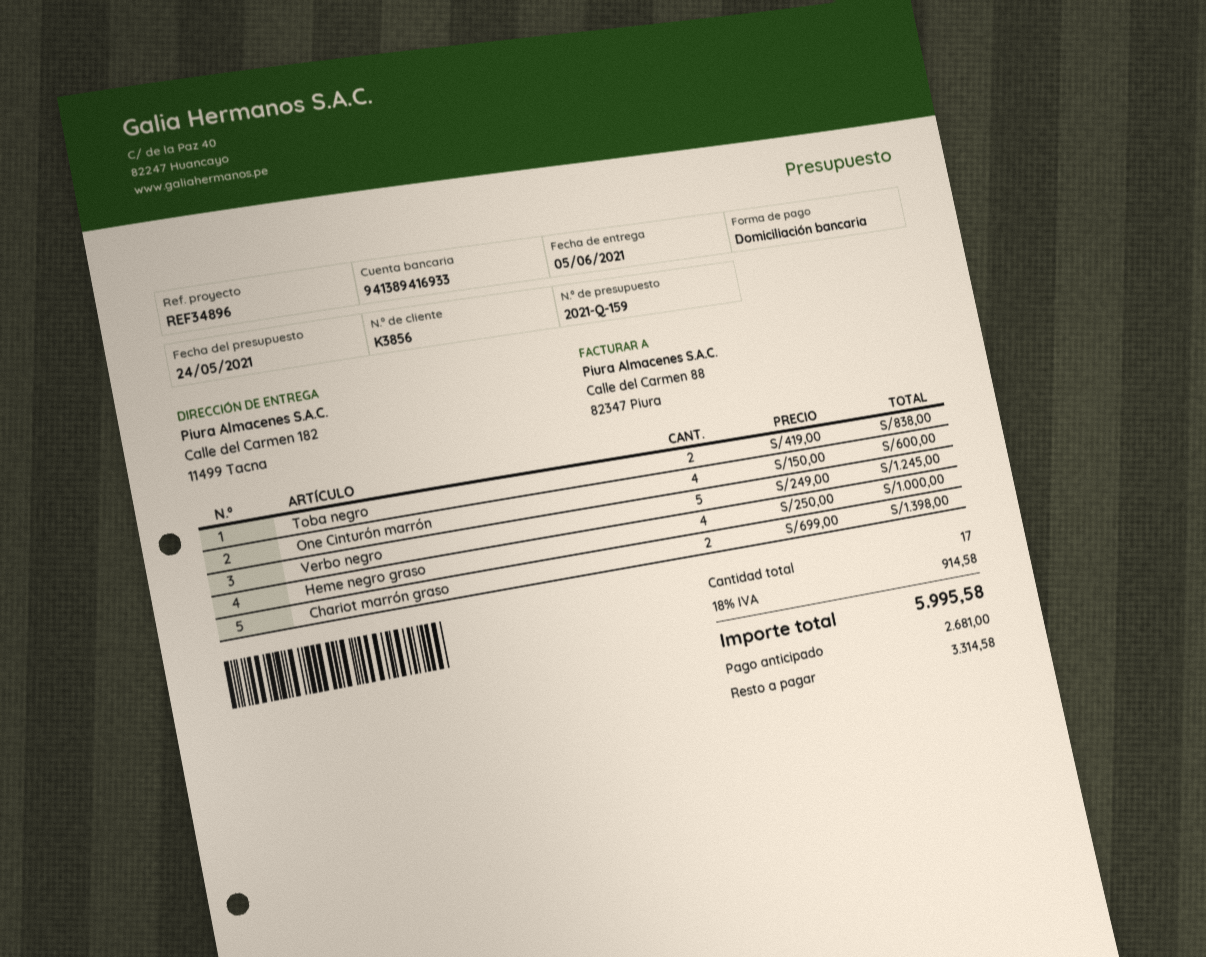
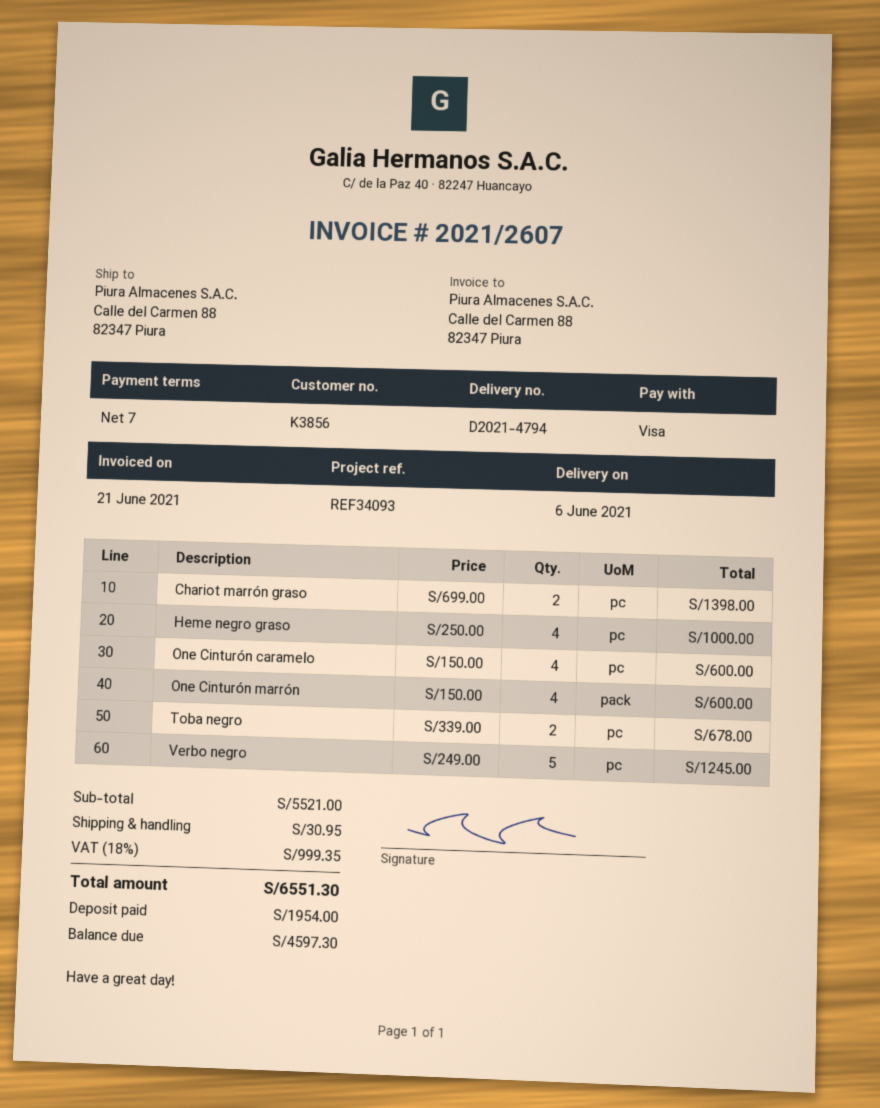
delivery date: 2021-06-05 -> 2021-06-06
reference: REF34896 -> REF34093
payment method: direct debit -> Visa
ship to: Calle del Carmen 182, 11499 Tacna -> Calle del Carmen 88, 82347 Piura
Toba negro: 2 x 419.00 = 838.00 -> 2 x 339.00 = 678.00
One Cinturón caramelo: none -> 4 x 150.00 = 600.00
shipping: none -> 30.95
tax: 18% = 914.58 -> 18% = 999.35
total: 5995.58 -> 6551.30
deposit: 2681.00 -> 1954.00
balance: 3314.58 -> 4597.30

